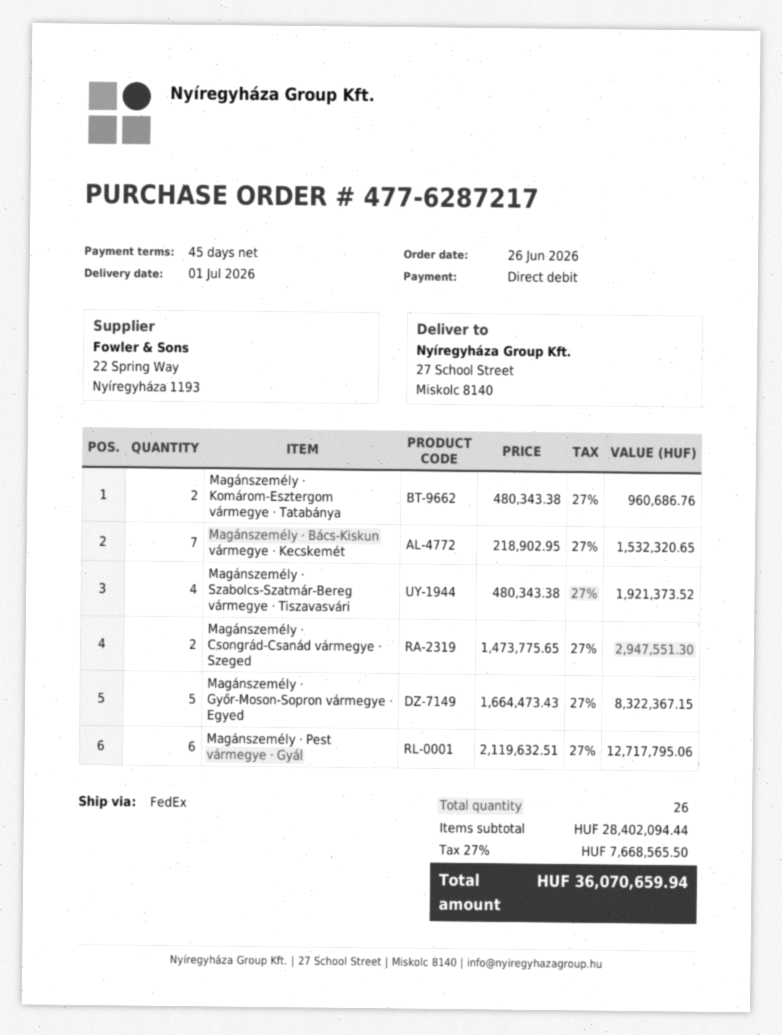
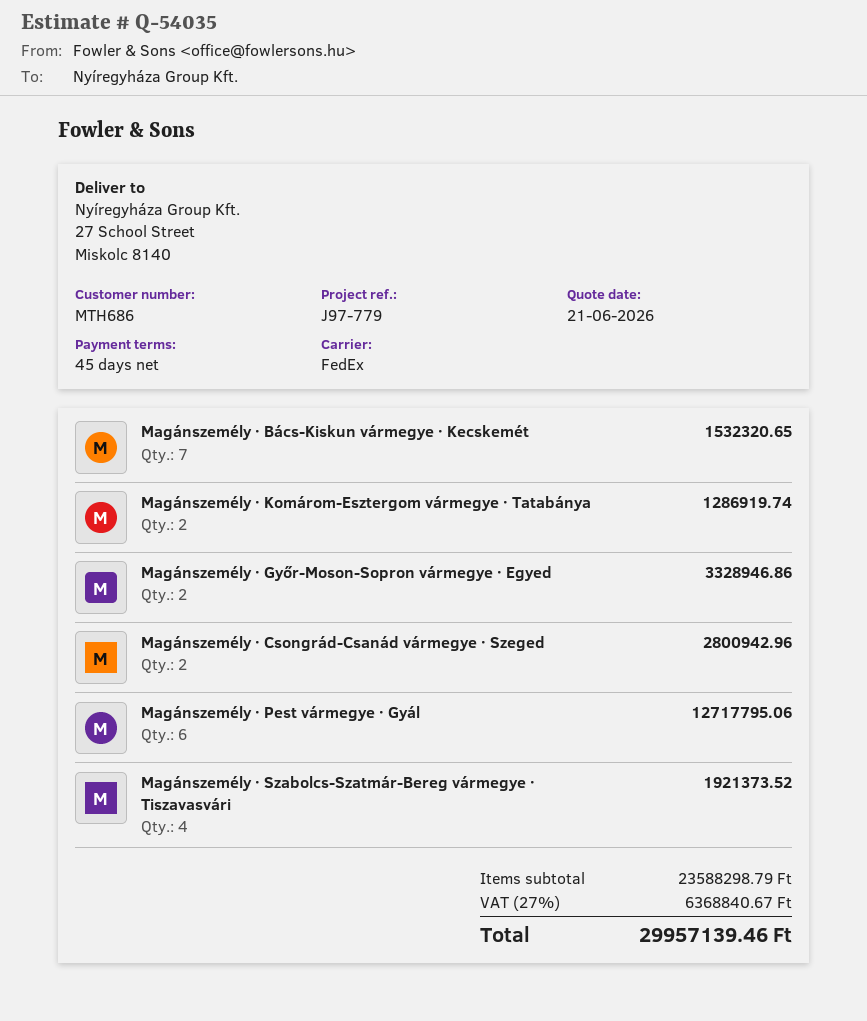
Magánszemély · Komárom-Esztergom vármegye · Tatabánya: 2 for 960686.76 -> 2 for 1286919.74
Magánszemély · Csongrád-Csanád vármegye · Szeged: 2 for 2947551.30 -> 2 for 2800942.96
Magánszemély · Győr-Moson-Sopron vármegye · Egyed: 5 for 8322367.15 -> 2 for 3328946.86
subtotal: 28402094.44 -> 23588298.79
tax: 27% = 7668565.50 -> 27% = 6368840.67
total: 36070659.94 -> 29957139.46

